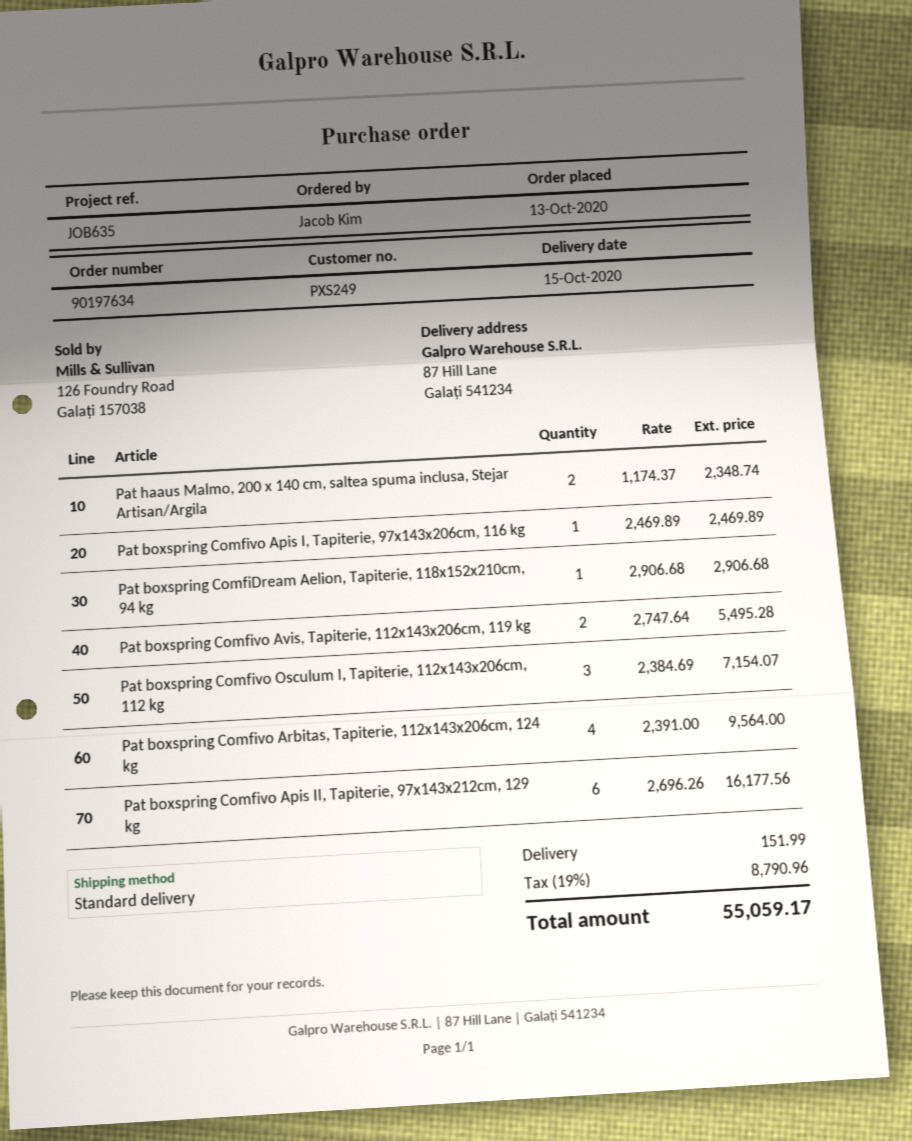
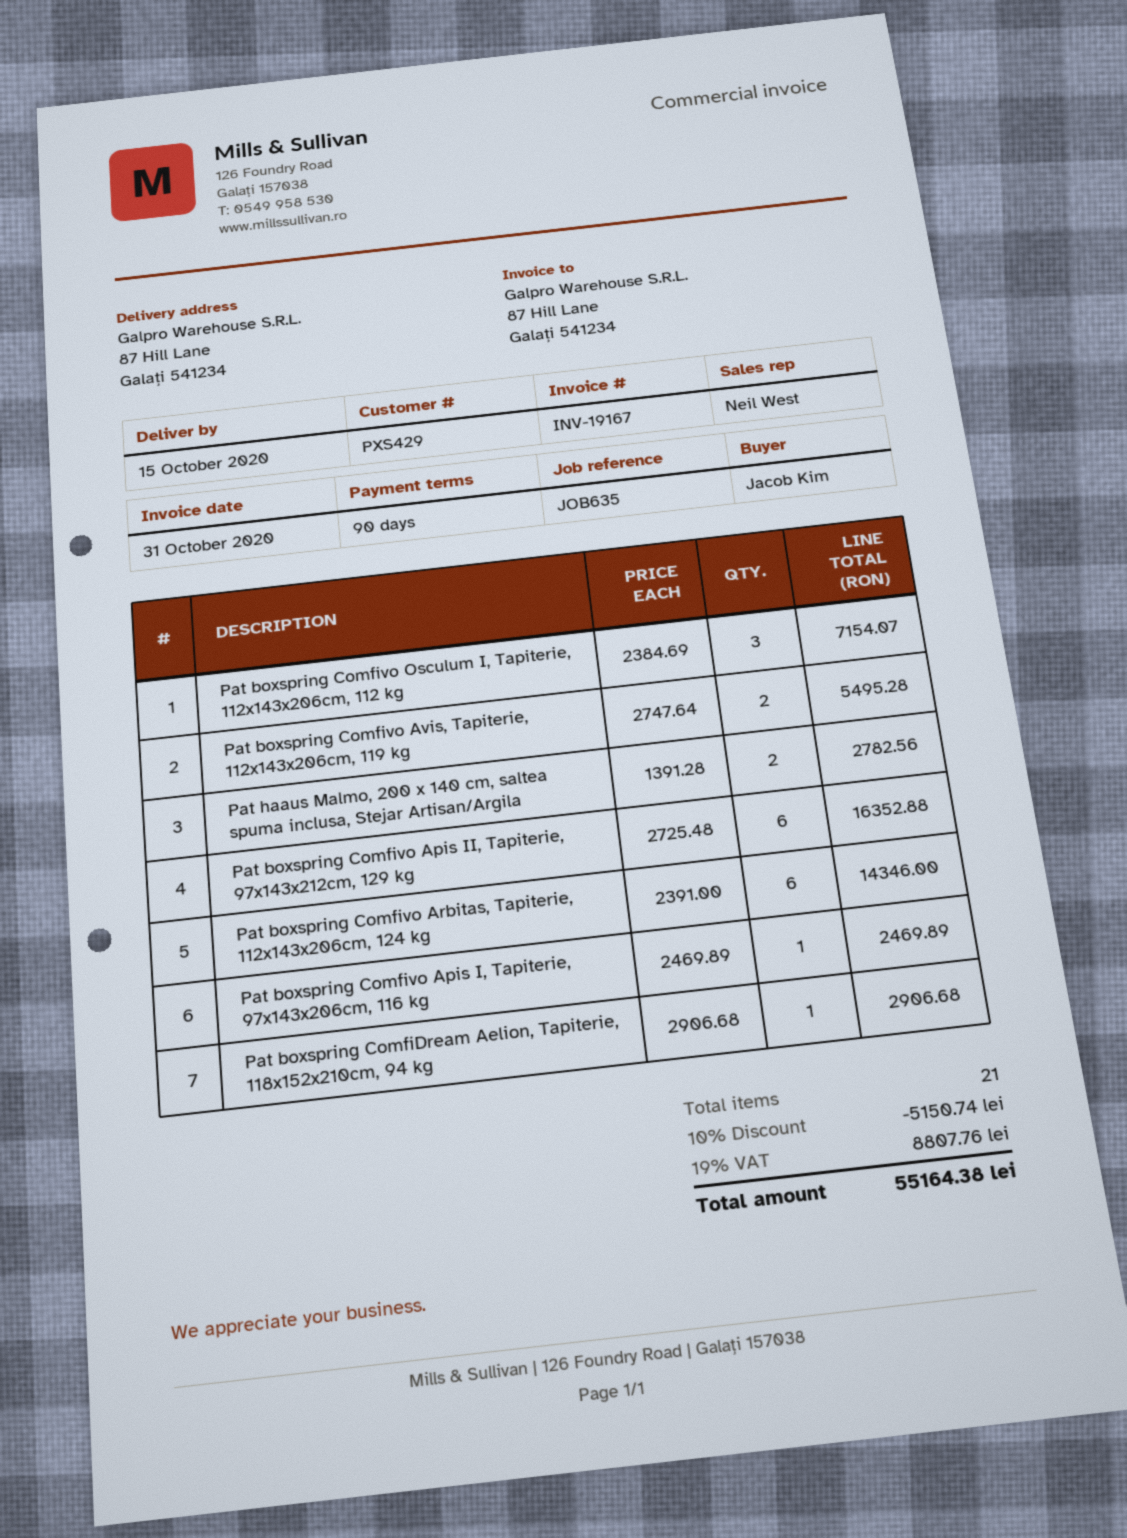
customer number: PXS249 -> PXS429
Pat haaus Malmo, 200 x 140 cm, saltea spuma inclusa, Stejar Artisan/Argila: 2 x 1174.37 = 2348.74 -> 2 x 1391.28 = 2782.56
Pat boxspring Comfivo Arbitas, Tapiterie, 112x143x206cm, 124 kg: 4 x 2391.00 = 9564.00 -> 6 x 2391.00 = 14346.00
Pat boxspring Comfivo Apis II, Tapiterie, 97x143x212cm, 129 kg: 6 x 2696.26 = 16177.56 -> 6 x 2725.48 = 16352.88
discount: none -> 10% = 5150.74
shipping: 151.99 -> none
tax: 19% = 8790.96 -> 19% = 8807.76
total: 55059.17 -> 55164.38

